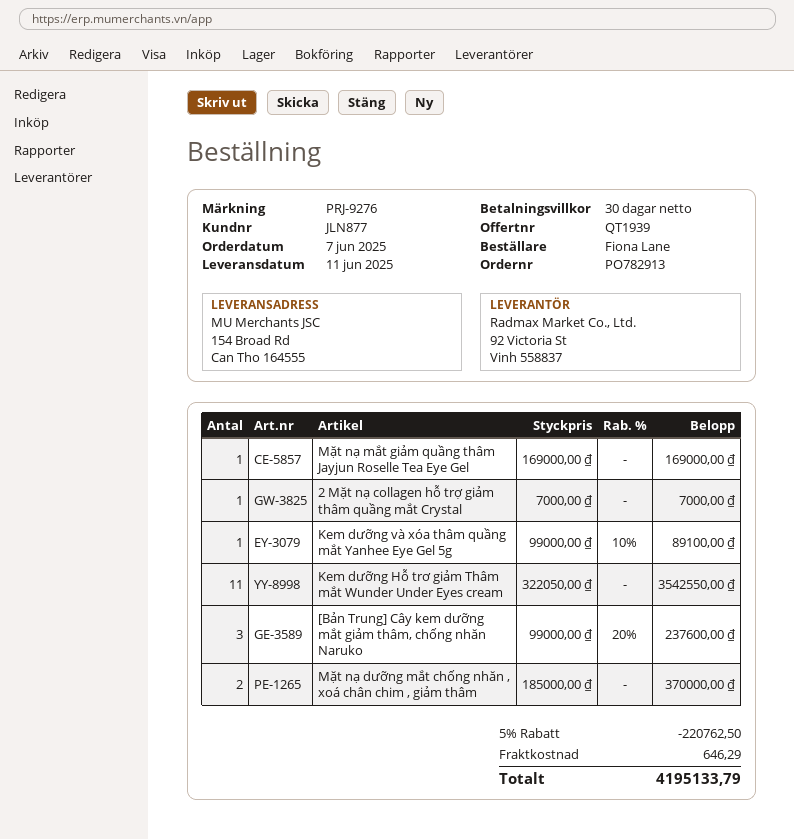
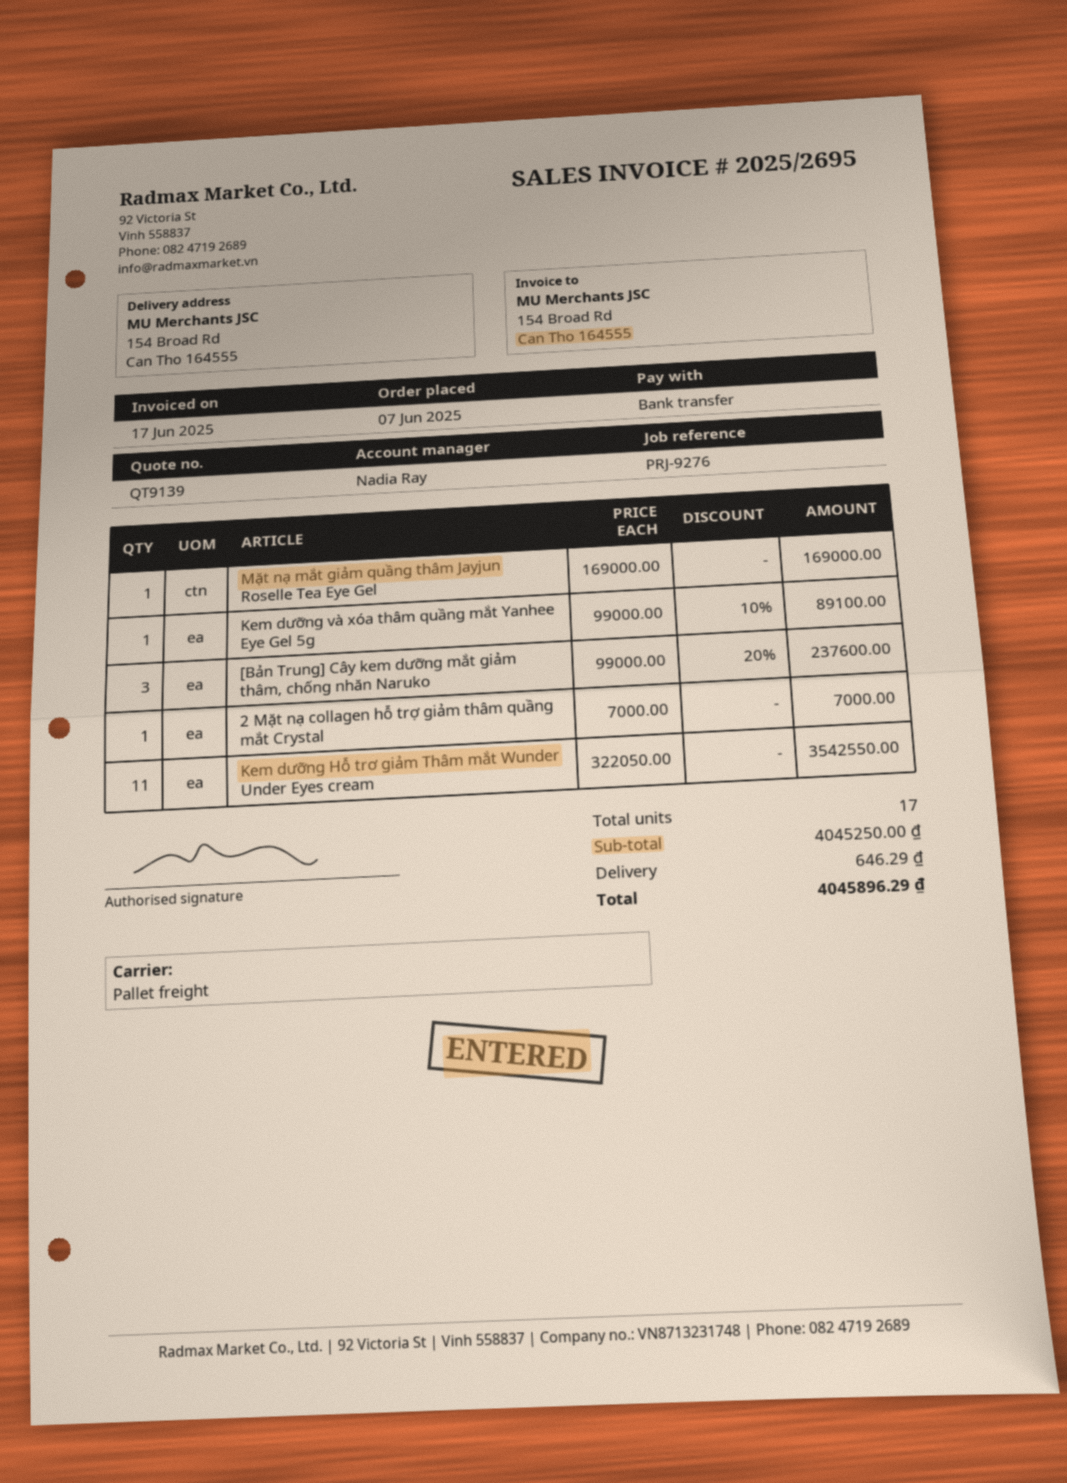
quote number: QT1939 -> QT9139
Mặt nạ dưỡng mắt chống nhăn , xoá chân chim , giảm thâm: 2 x 185000.00 = 370000.00 -> none
discount: 5% = 220762.50 -> none
total: 4195133.79 -> 4045896.29

